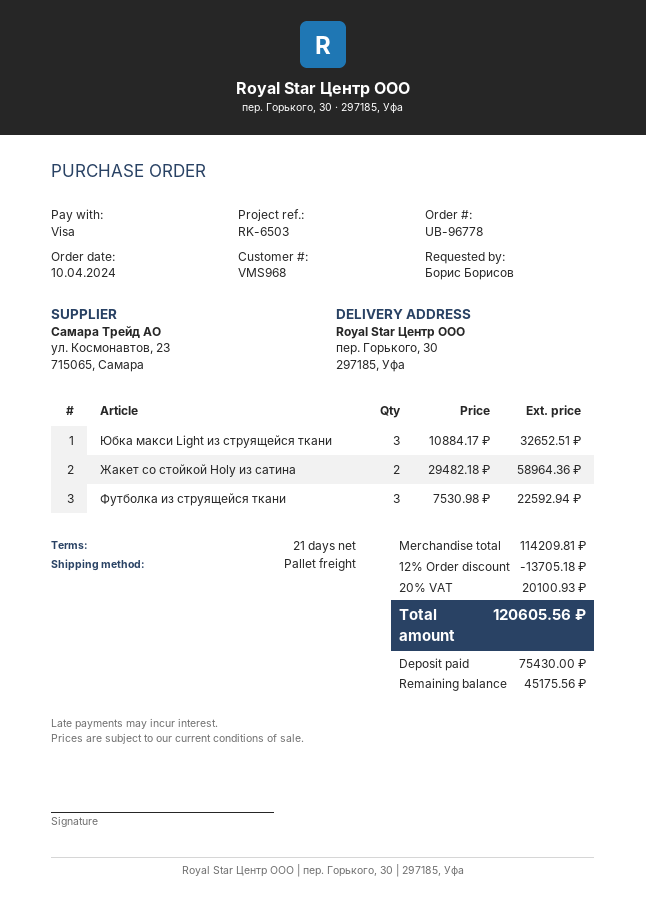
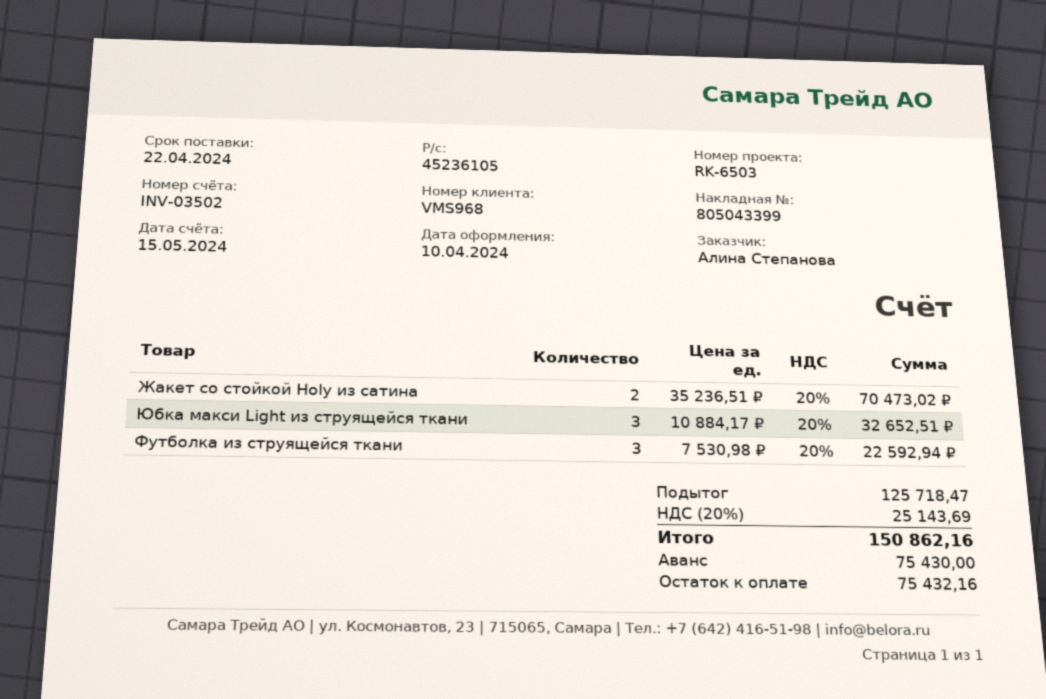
ordered by: Борис Борисов -> Алина Степанова
Жакет со стойкой Holy из сатина: 2 x 29482.18 = 58964.36 -> 2 x 35236.51 = 70473.02
subtotal: 114209.81 -> 125718.47
discount: 12% = 13705.18 -> none
tax: 20% = 20100.93 -> 20% = 25143.69
total: 120605.56 -> 150862.16
balance: 45175.56 -> 75432.16

